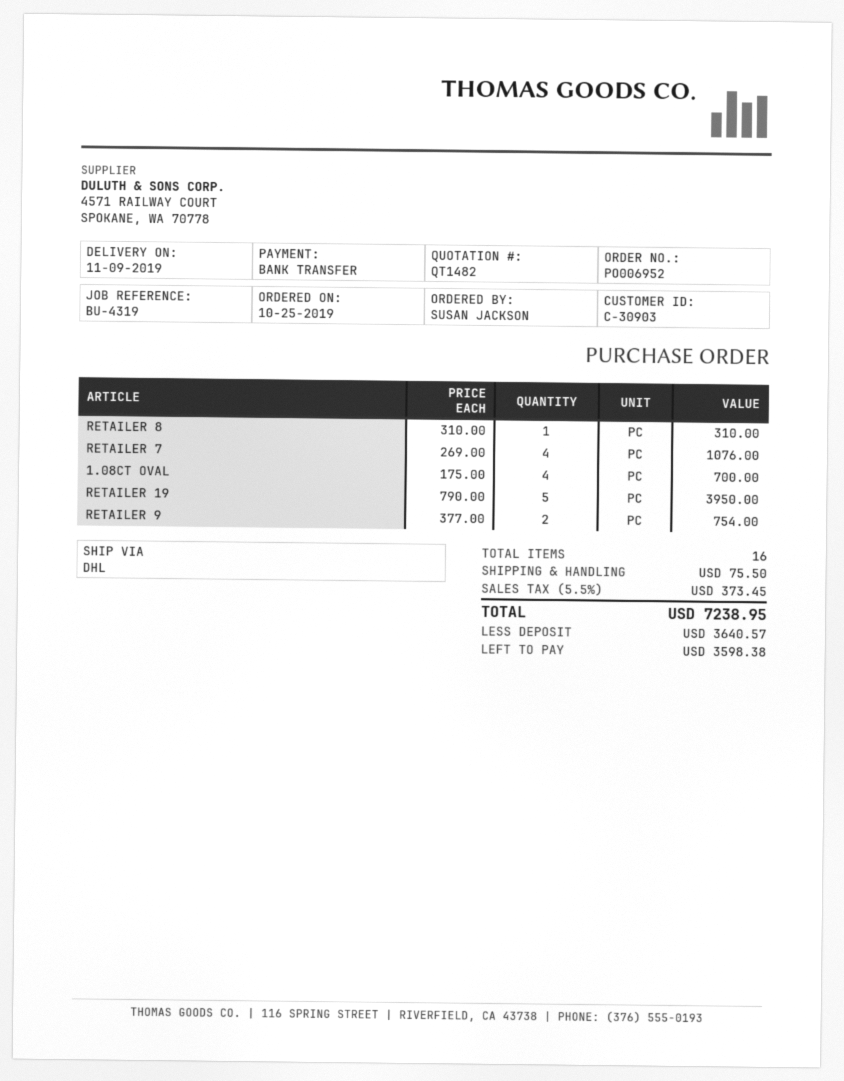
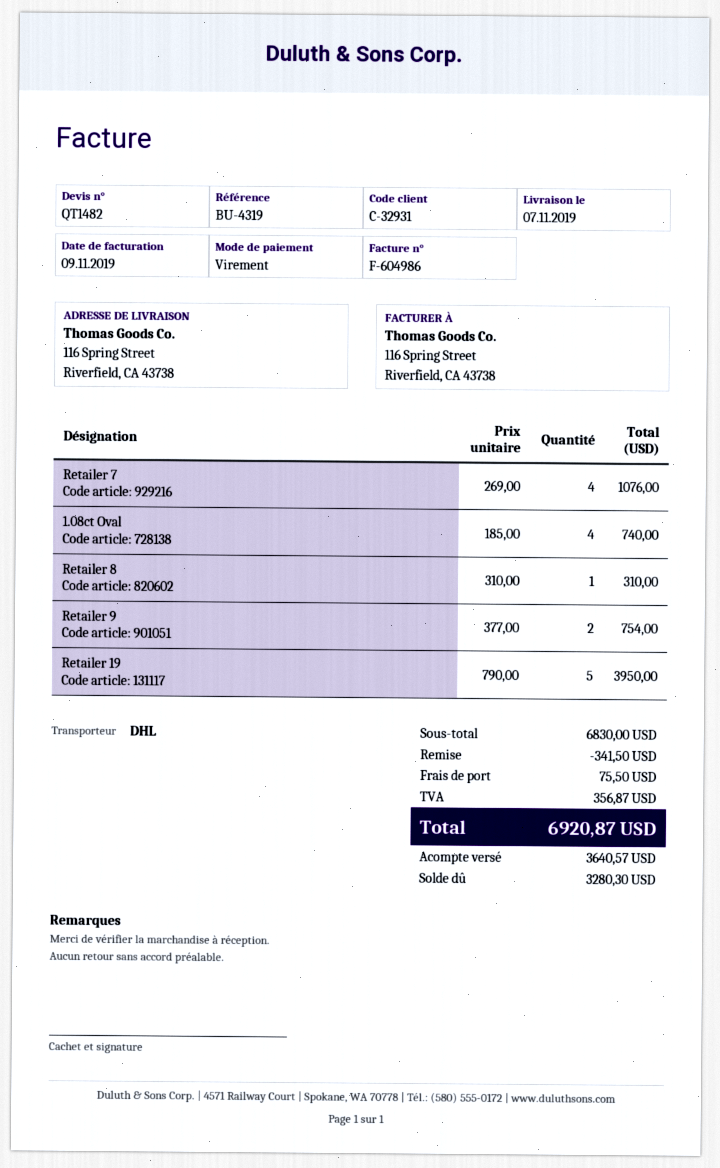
delivery date: 2019-11-09 -> 2019-11-07
customer number: C-30903 -> C-32931
1.08CT OVAL: 4 x 175.00 = 700.00 -> 4 x 185.00 = 740.00
discount: none -> 341.50
tax: 373.45 -> 356.87
total: 7238.95 -> 6920.87
balance: 3598.38 -> 3280.30

